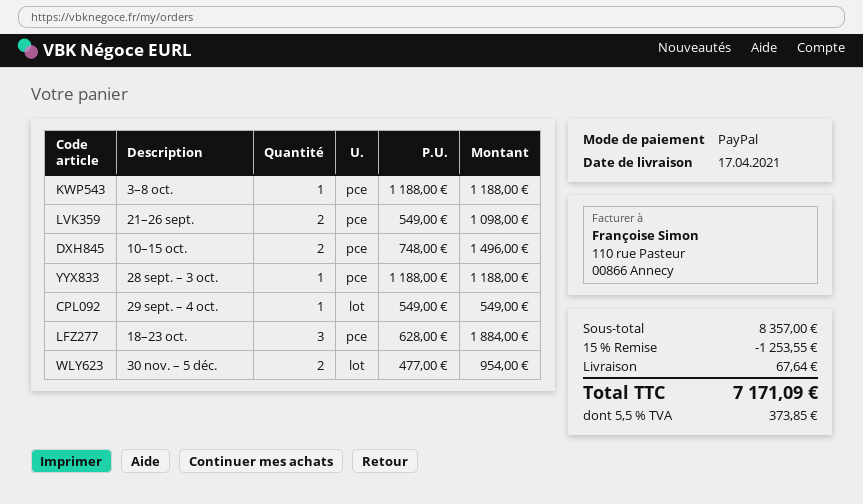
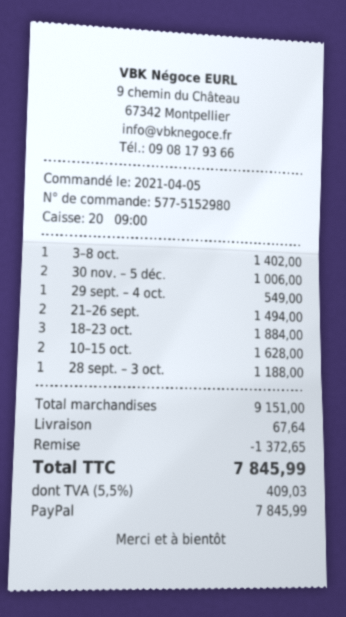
3–8 oct.: 1 for 1188.00 -> 1 for 1402.00
21–26 sept.: 2 for 1098.00 -> 2 for 1494.00
10–15 oct.: 2 for 1496.00 -> 2 for 1628.00
30 nov. – 5 déc.: 2 for 954.00 -> 2 for 1006.00
subtotal: 8357.00 -> 9151.00
discount: 1253.55 -> 1372.65
tax: 5.5% = 373.85 -> 5.5% = 409.03
total: 7171.09 -> 7845.99

